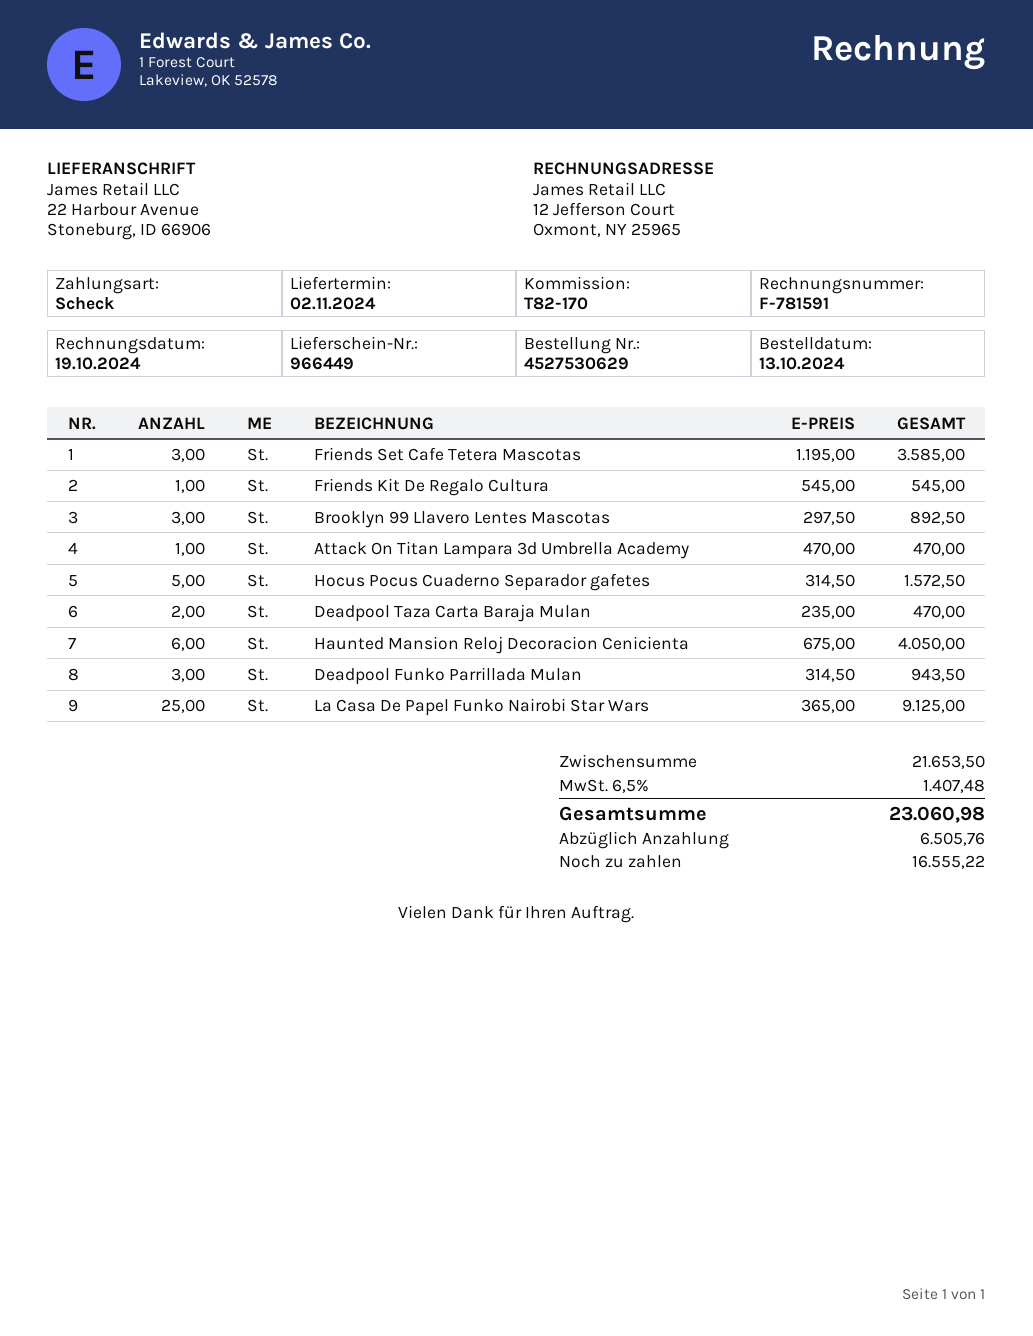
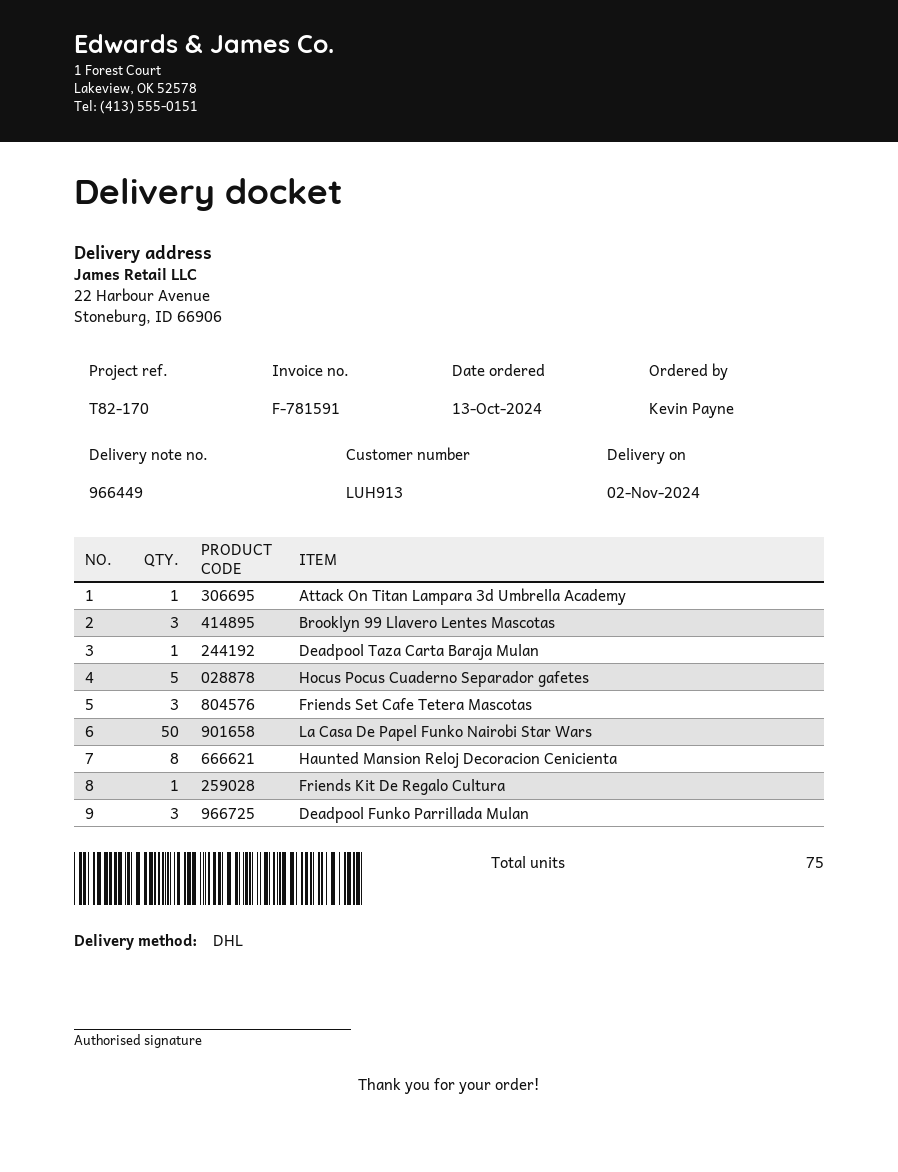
Deadpool Taza Carta Baraja Mulan: 2 -> 1
Haunted Mansion Reloj Decoracion Cenicienta: 6 -> 8
La Casa De Papel Funko Nairobi Star Wars: 25 -> 50

